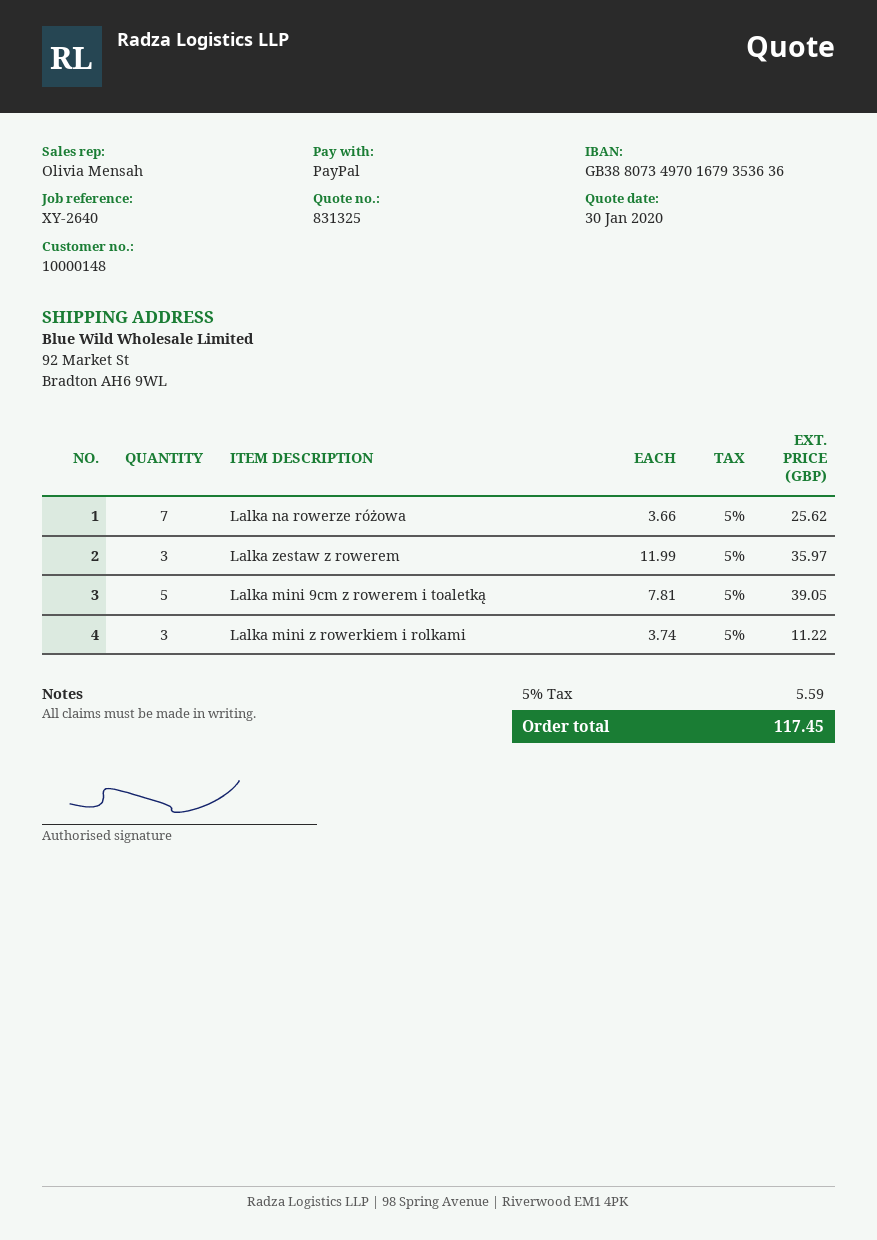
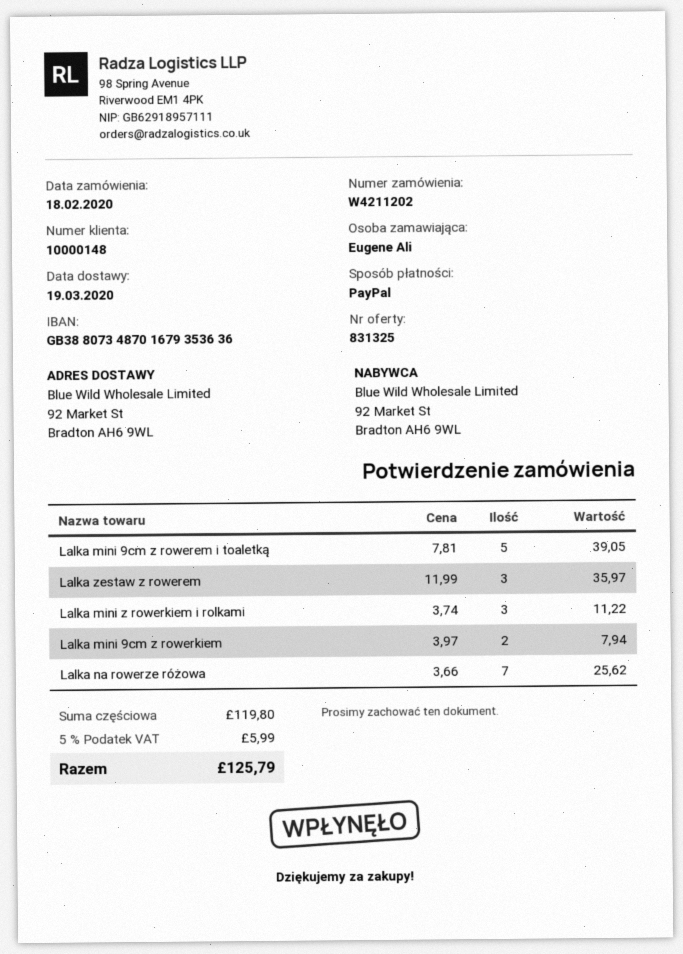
bank account: GB38807349701679353636 -> GB38807348701679353636
Lalka mini 9cm z rowerkiem: none -> 2 x 3.97 = 7.94
tax: 5% = 5.59 -> 5% = 5.99
total: 117.45 -> 125.79

